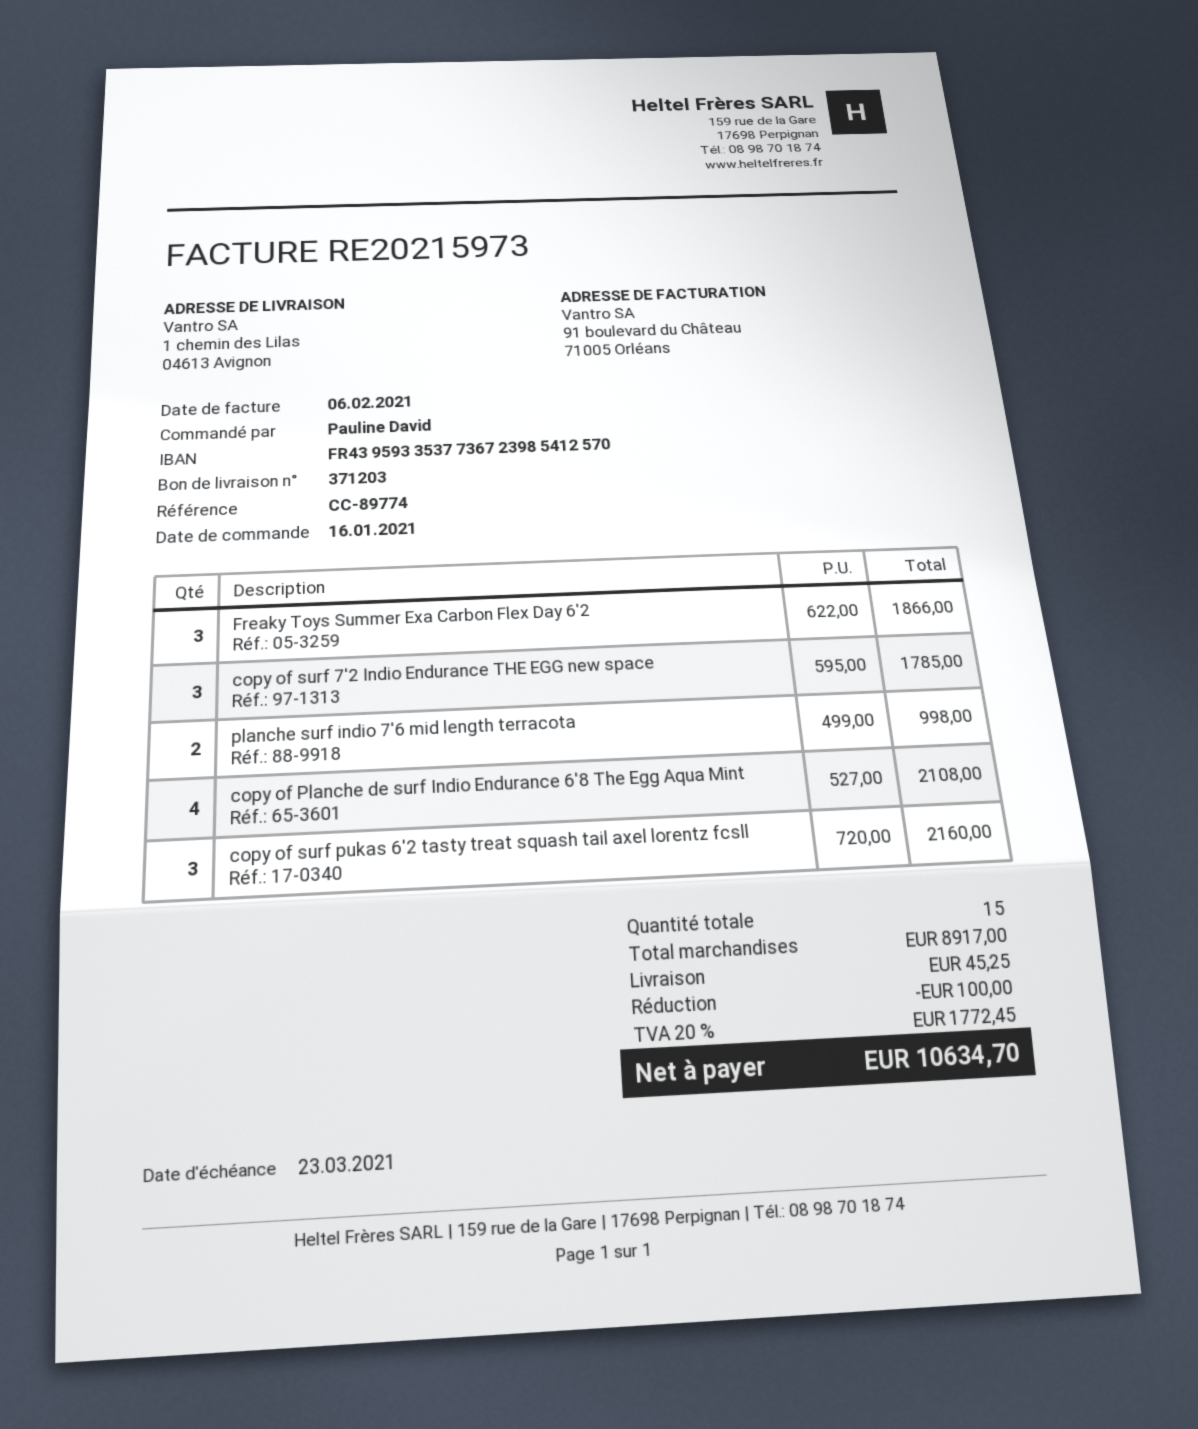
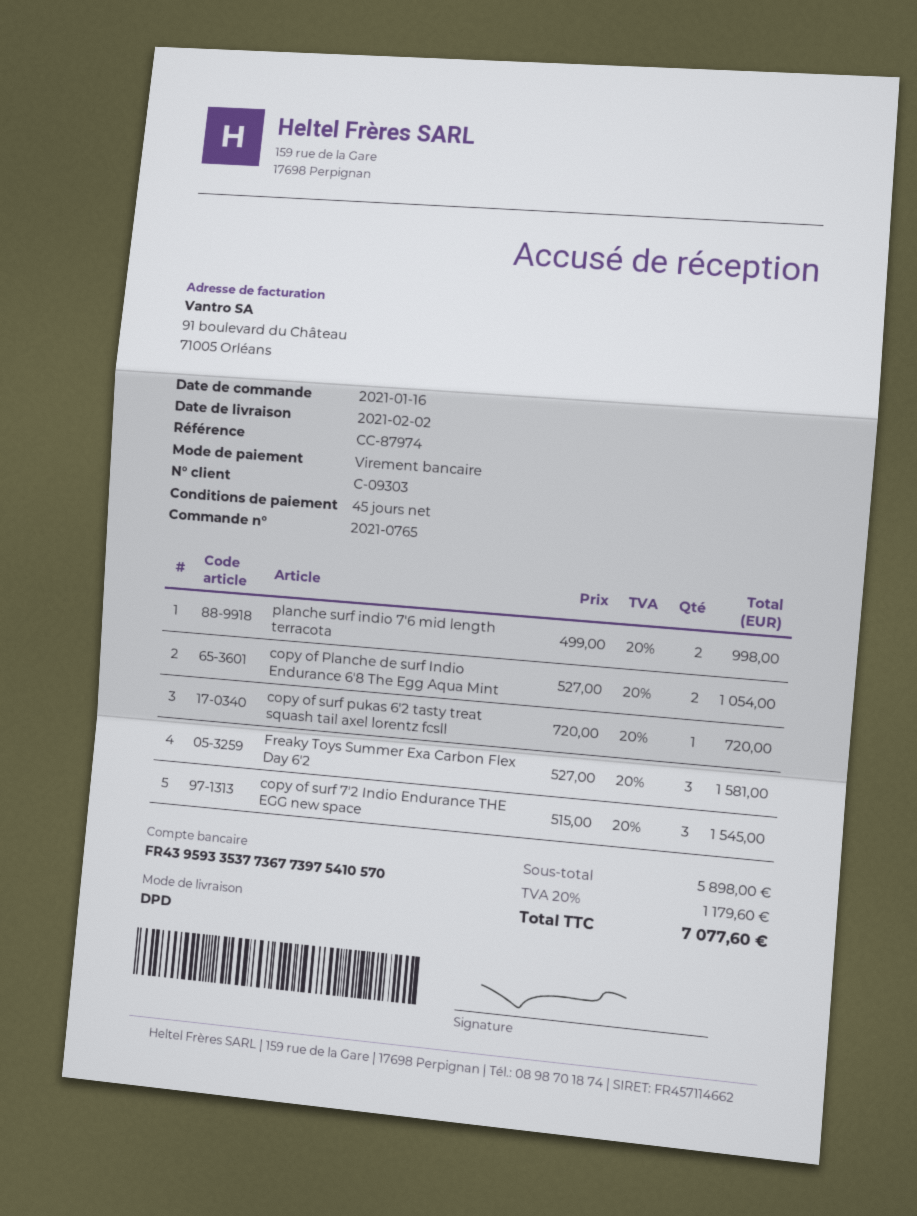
reference: CC-89774 -> CC-87974
bank account: FR4395933537736723985412570 -> FR4395933537736773975410570
Freaky Toys Summer Exa Carbon Flex Day 6'2: 3 x 622.00 = 1866.00 -> 3 x 527.00 = 1581.00
copy of surf 7'2 Indio Endurance THE EGG new space: 3 x 595.00 = 1785.00 -> 3 x 515.00 = 1545.00
copy of Planche de surf Indio Endurance 6'8 The Egg Aqua Mint: 4 x 527.00 = 2108.00 -> 2 x 527.00 = 1054.00
copy of surf pukas 6'2 tasty treat squash tail axel lorentz fcsll: 3 x 720.00 = 2160.00 -> 1 x 720.00 = 720.00
subtotal: 8917.00 -> 5898.00
discount: 100.00 -> none
shipping: 45.25 -> none
tax: 20% = 1772.45 -> 20% = 1179.60
total: 10634.70 -> 7077.60

